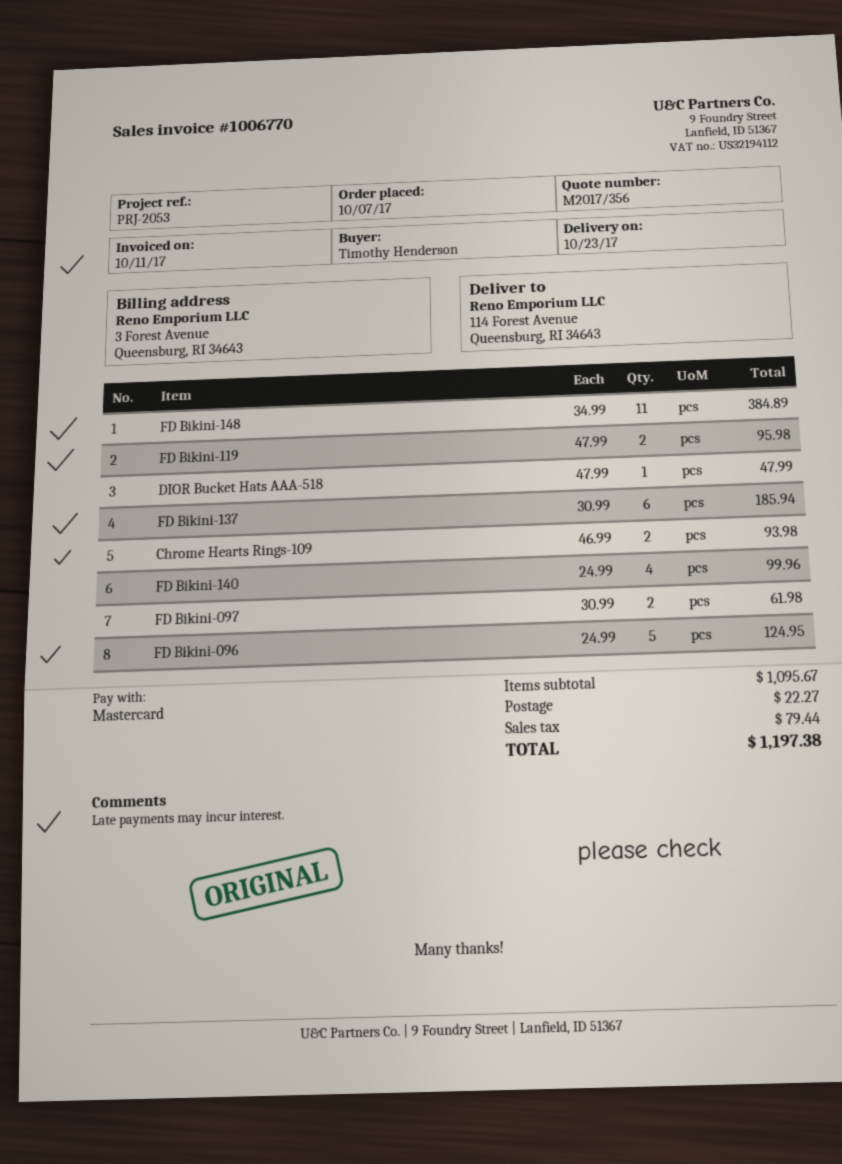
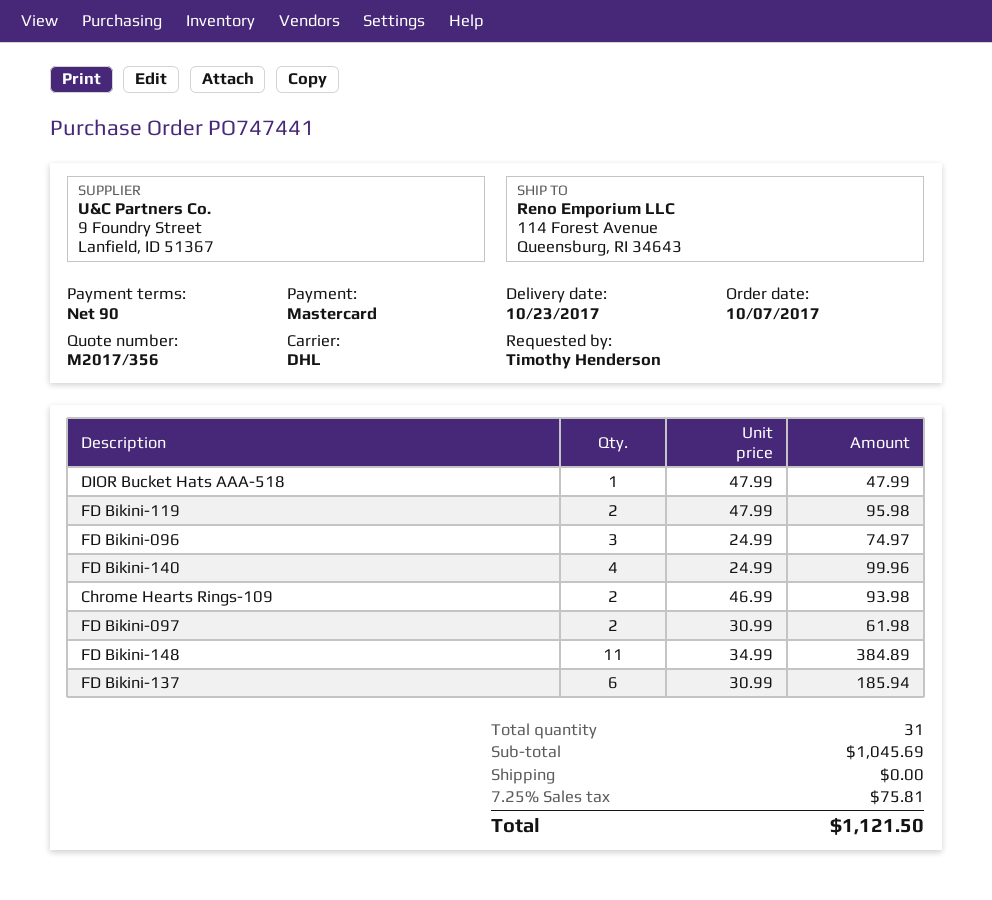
FD Bikini-096: 5 x 24.99 = 124.95 -> 3 x 24.99 = 74.97
subtotal: 1095.67 -> 1045.69
shipping: 22.27 -> 0.00
tax: 79.44 -> 75.81
total: 1197.38 -> 1121.50

